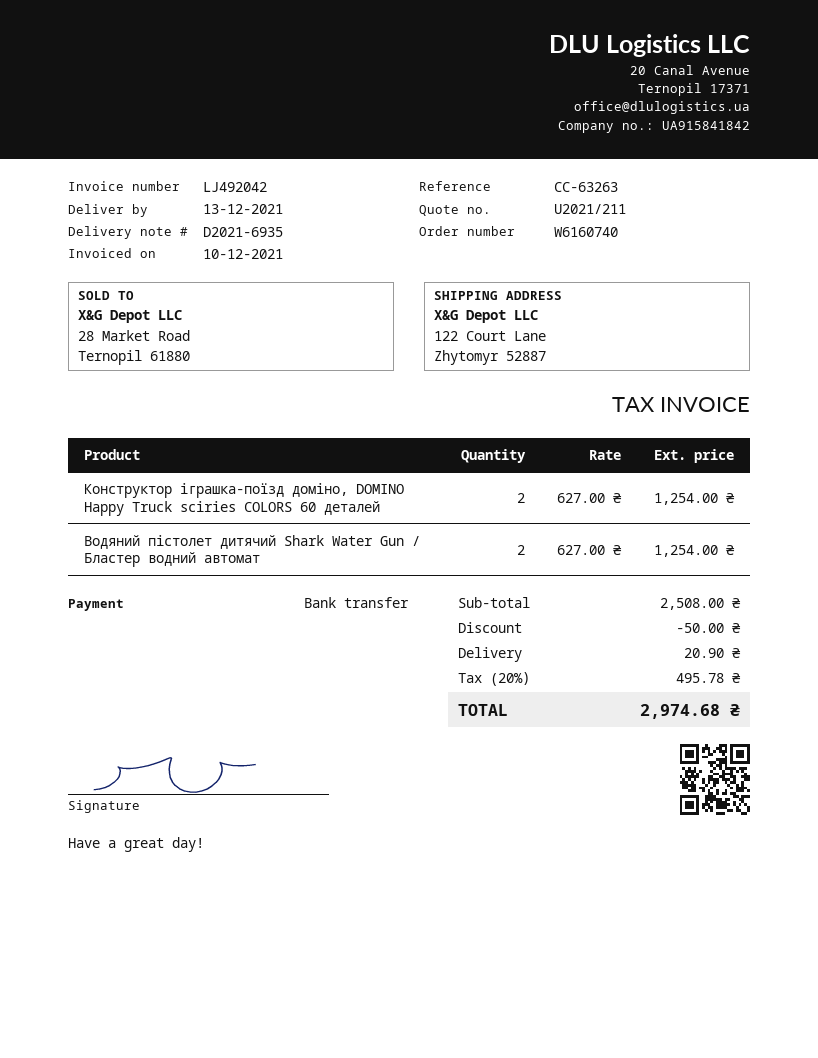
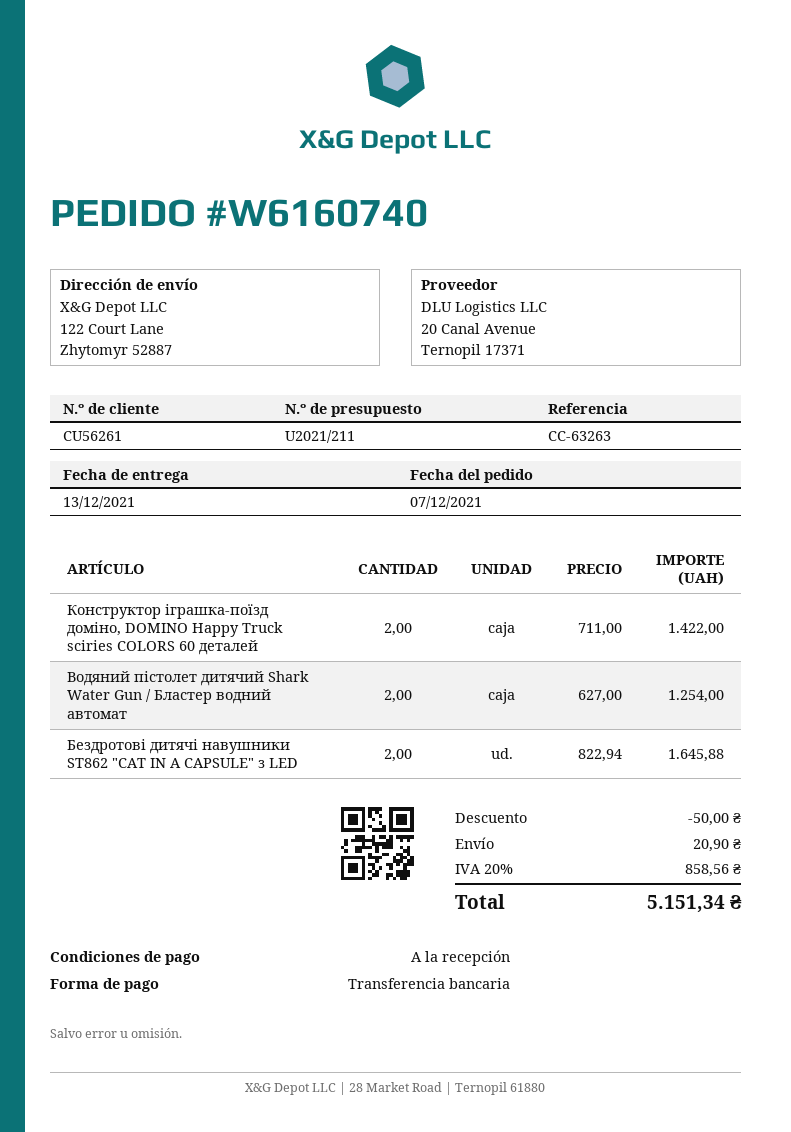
Конструктор іграшка-поїзд доміно, DOMINO Happy Truck sciries COLORS 60 деталей: 2 x 627.00 = 1254.00 -> 2 x 711.00 = 1422.00
Бездротові дитячі навушники ST862 "CAT IN A CAPSULE" з LED: none -> 2 x 822.94 = 1645.88
tax: 20% = 495.78 -> 20% = 858.56
total: 2974.68 -> 5151.34

